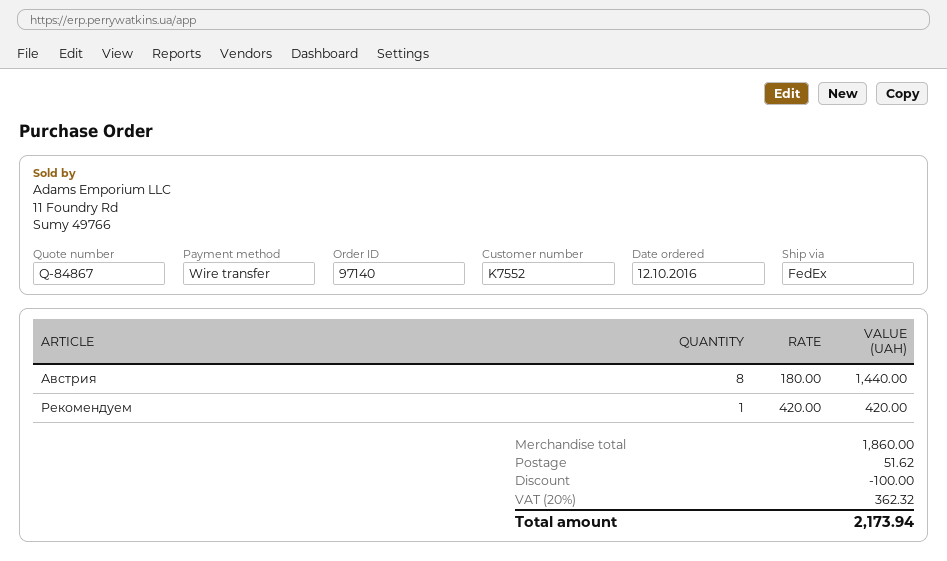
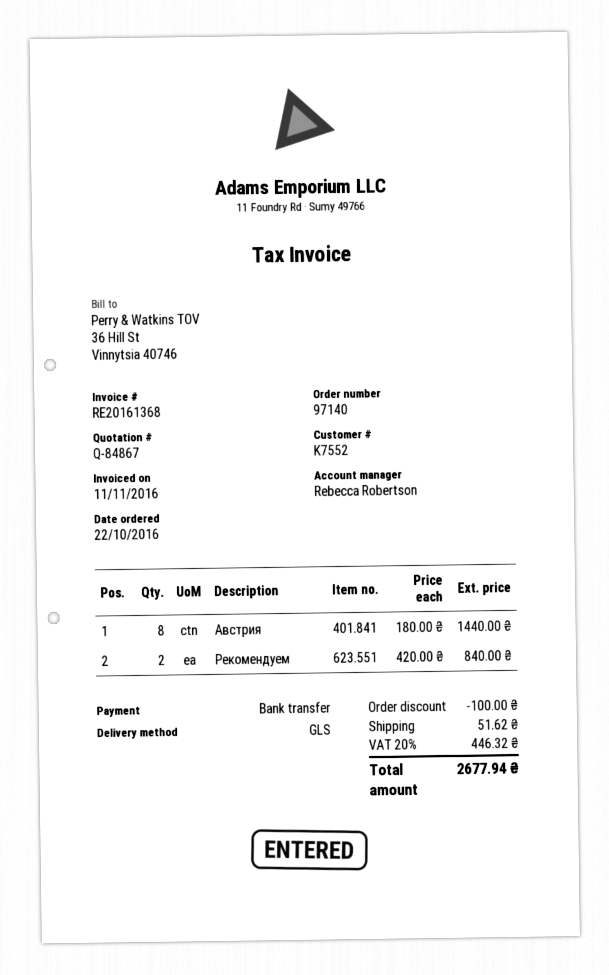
order date: 2016-10-12 -> 2016-10-22
shipping method: FedEx -> GLS
Рекомендуем: 1 x 420.00 = 420.00 -> 2 x 420.00 = 840.00
tax: 20% = 362.32 -> 20% = 446.32
total: 2173.94 -> 2677.94

